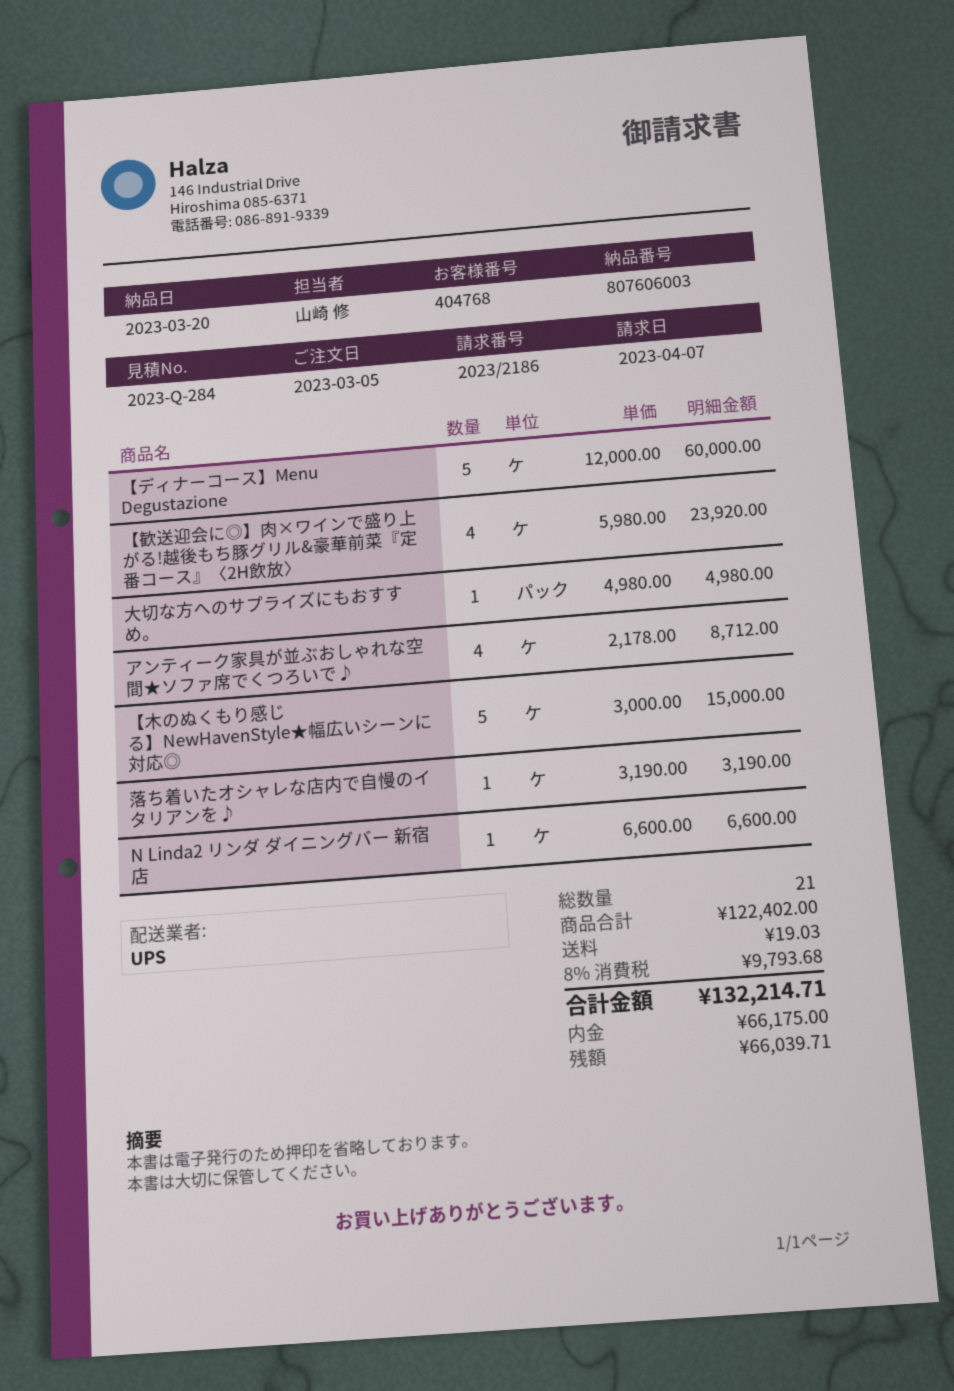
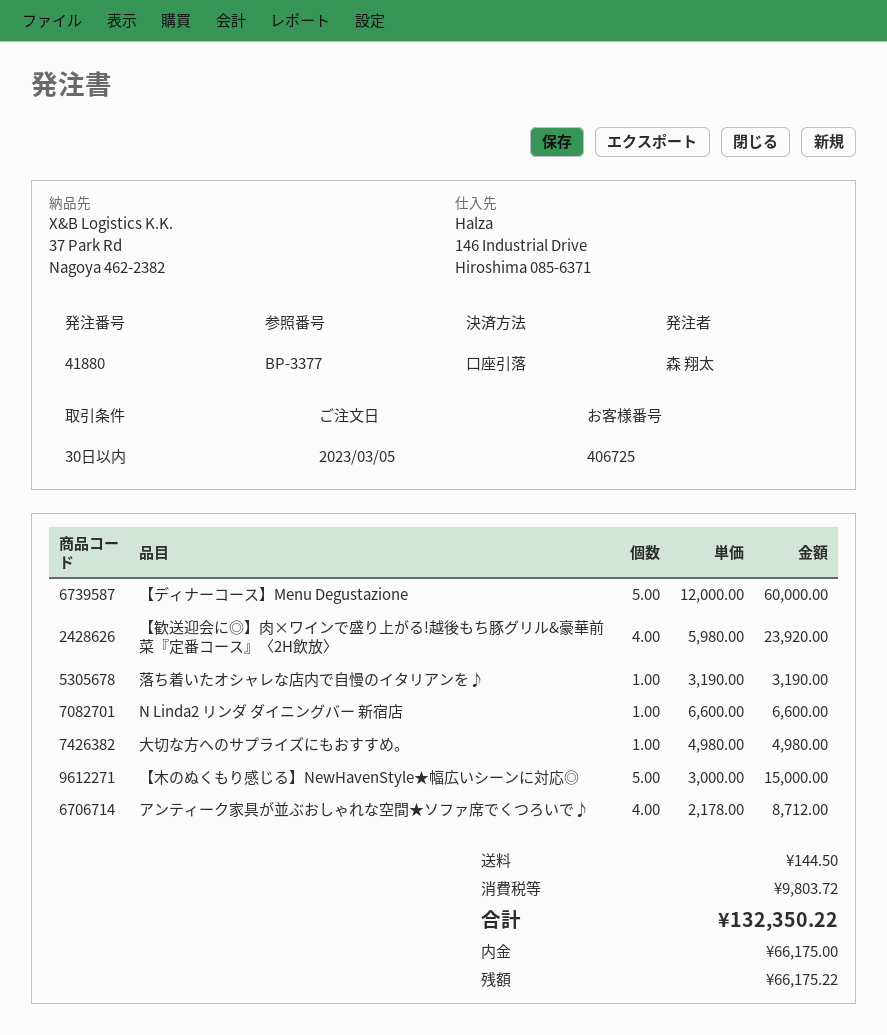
customer number: 404768 -> 406725
shipping: 19.03 -> 144.50
tax: 9793.68 -> 9803.72
total: 132214.71 -> 132350.22
balance: 66039.71 -> 66175.22

